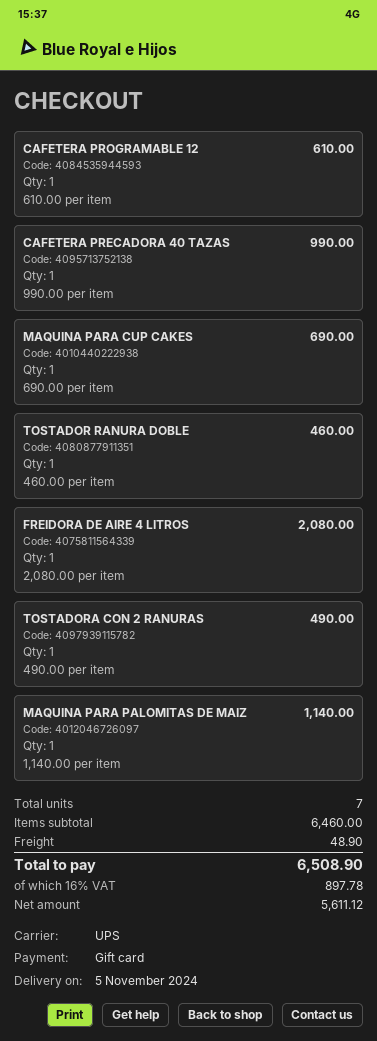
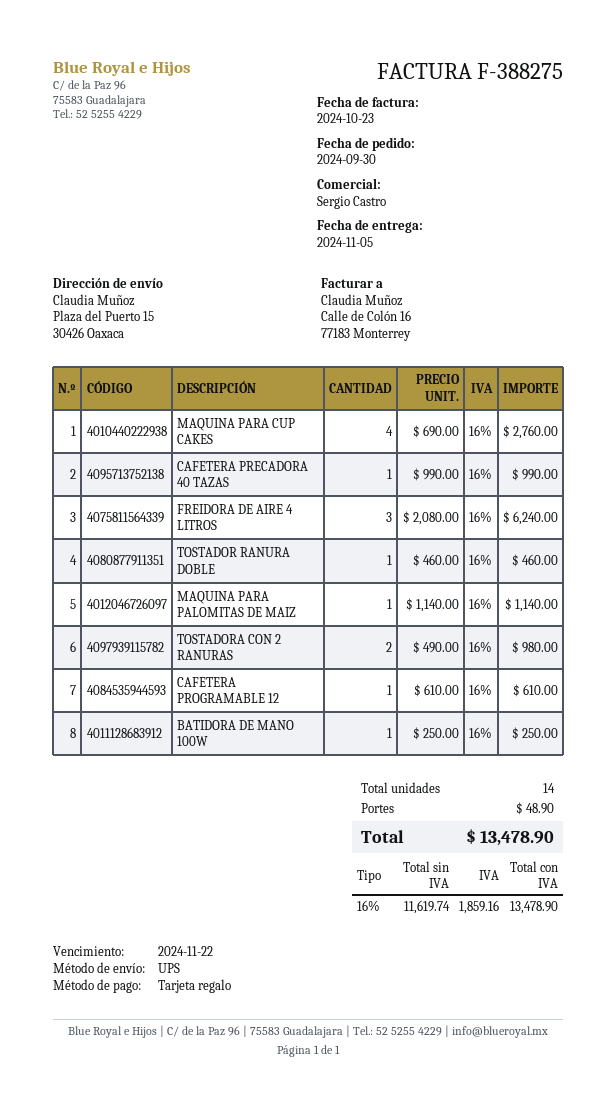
MAQUINA PARA CUP CAKES: 1 x 690.00 = 690.00 -> 4 x 690.00 = 2760.00
FREIDORA DE AIRE 4 LITROS: 1 x 2080.00 = 2080.00 -> 3 x 2080.00 = 6240.00
TOSTADORA CON 2 RANURAS: 1 x 490.00 = 490.00 -> 2 x 490.00 = 980.00
BATIDORA DE MANO 100W: none -> 1 x 250.00 = 250.00
total quantity: 7 -> 14
net: 5611.12 -> 11619.74
tax: 16% = 897.78 -> 16% = 1859.16
total: 6508.90 -> 13478.90

